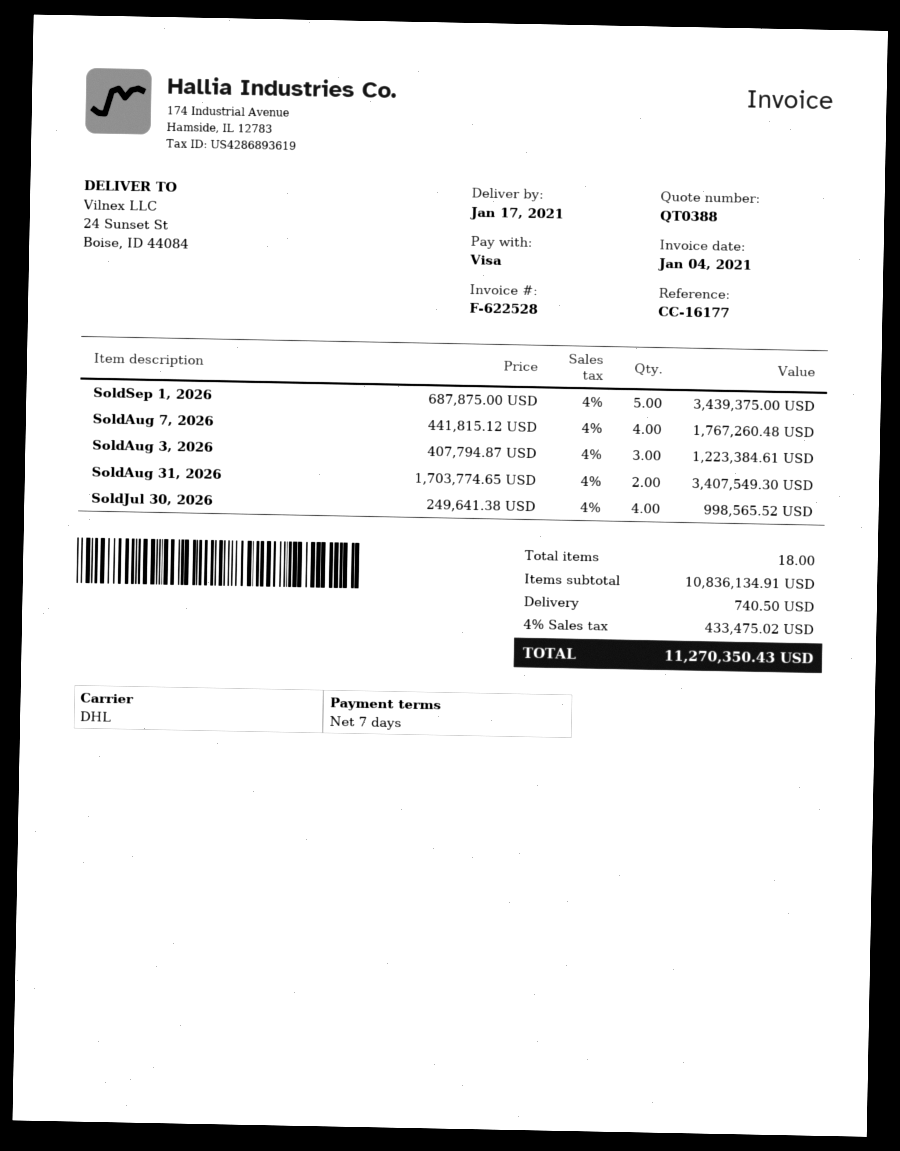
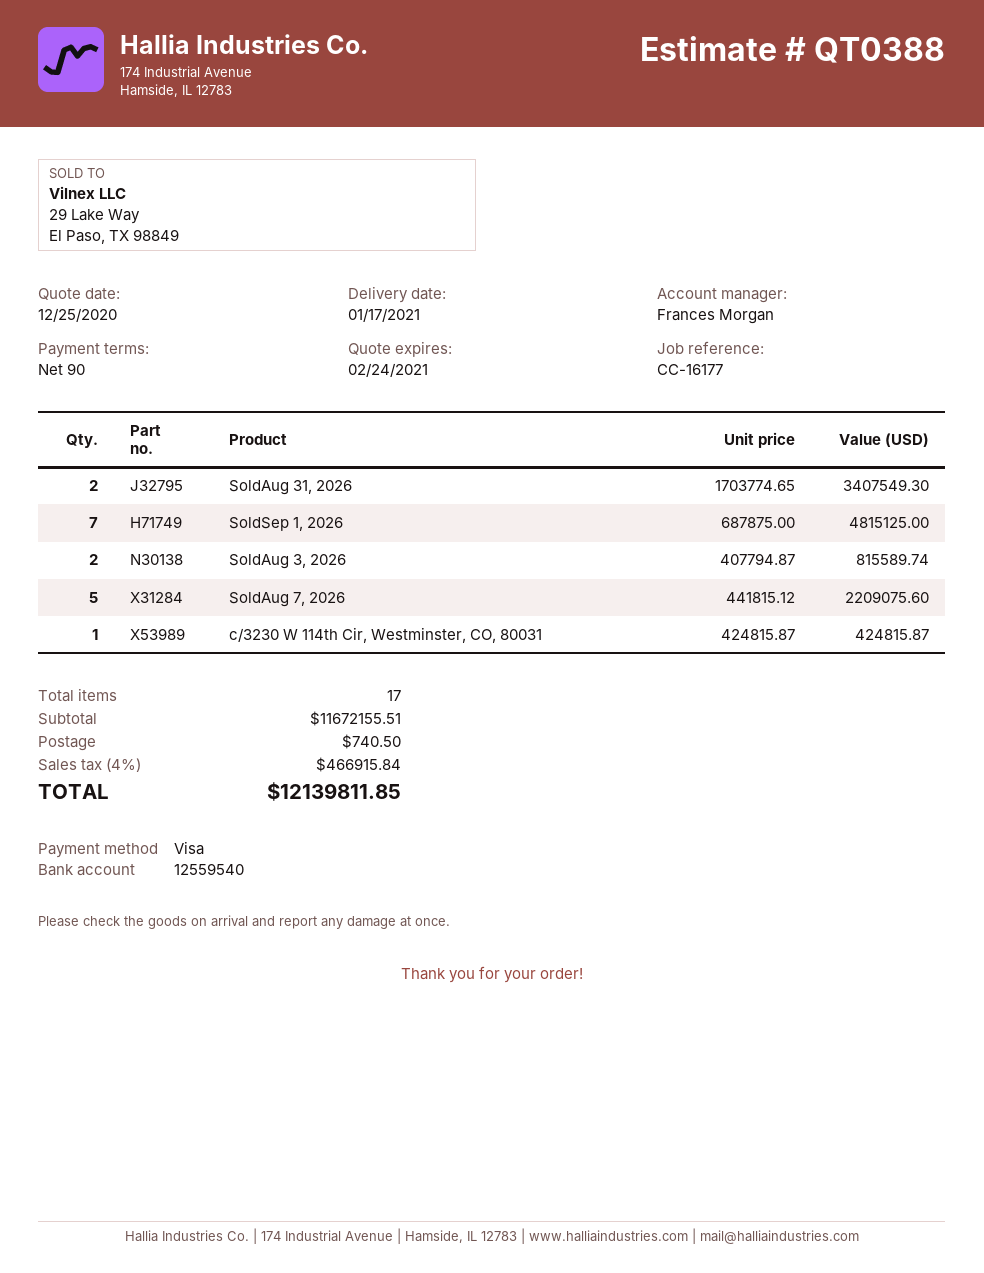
payment terms: 7 days -> 90 days
SoldSep 1, 2026: 5 x 687875.00 = 3439375.00 -> 7 x 687875.00 = 4815125.00
SoldAug 7, 2026: 4 x 441815.12 = 1767260.48 -> 5 x 441815.12 = 2209075.60
SoldAug 3, 2026: 3 x 407794.87 = 1223384.61 -> 2 x 407794.87 = 815589.74
SoldJul 30, 2026: 4 x 249641.38 = 998565.52 -> none
c/3230 W 114th Cir, Westminster, CO, 80031: none -> 1 x 424815.87 = 424815.87
total quantity: 18 -> 17
subtotal: 10836134.91 -> 11672155.51
tax: 4% = 433475.02 -> 4% = 466915.84
total: 11270350.43 -> 12139811.85

